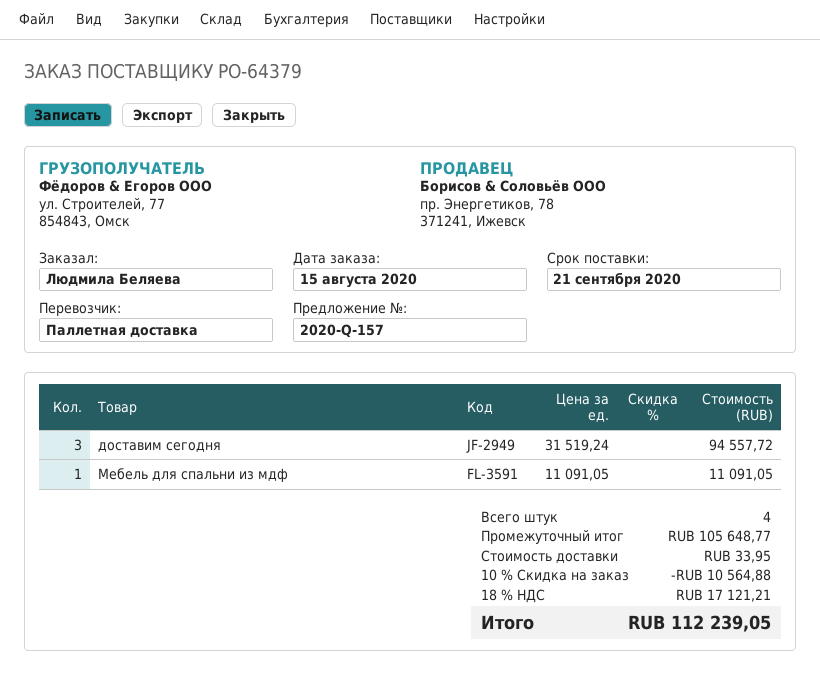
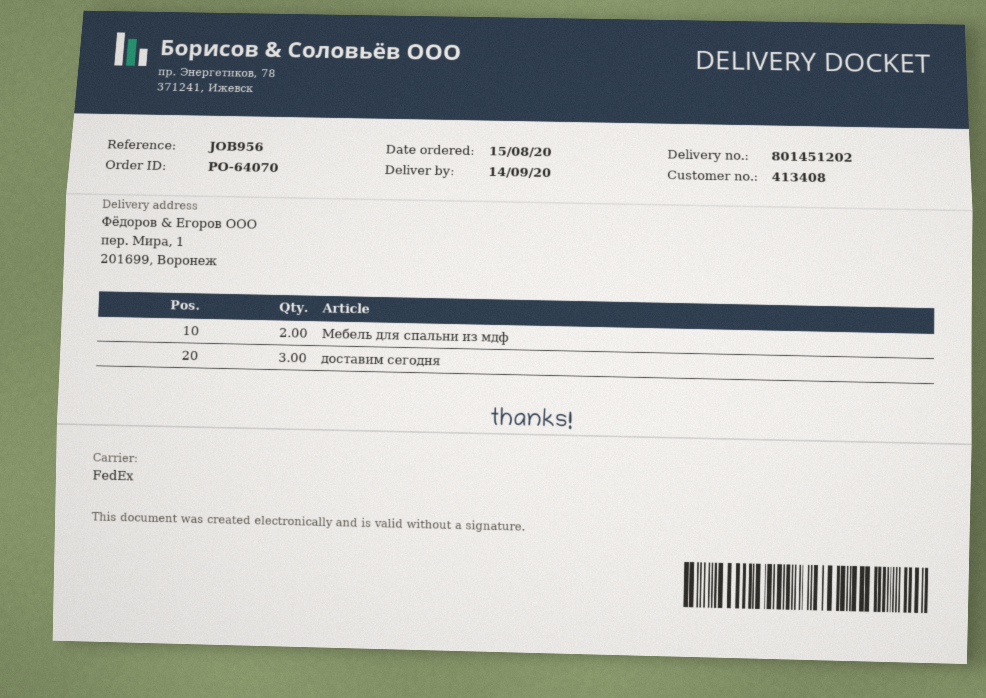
order number: PO-64379 -> PO-64070
delivery date: 2020-09-21 -> 2020-09-14
shipping method: pallet freight -> FedEx
ship to: ул. Строителей, 77, 854843, Омск -> пер. Мира, 1, 201699, Воронеж
Мебель для спальни из мдф: 1 -> 2

